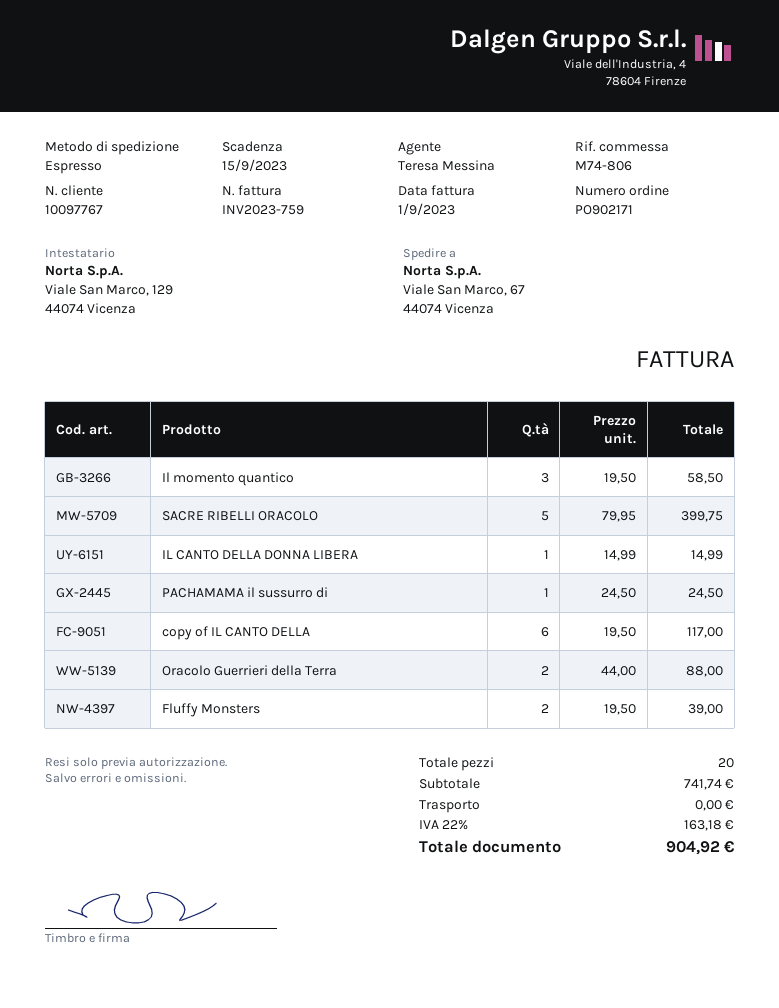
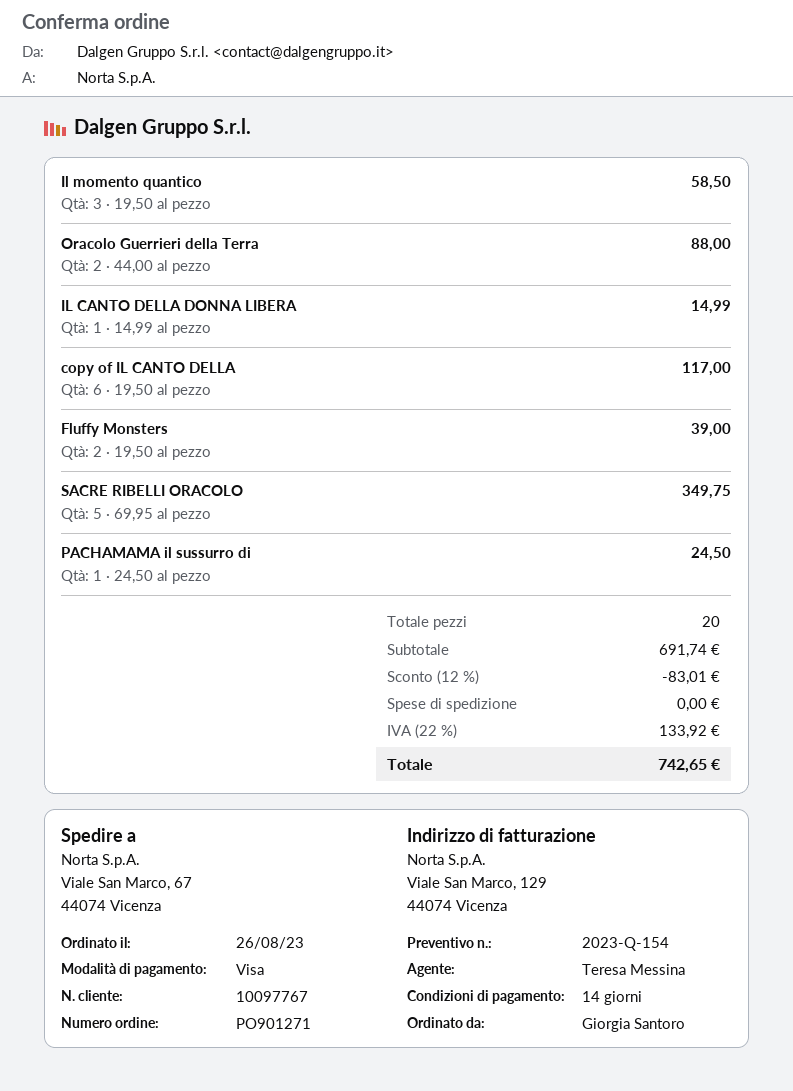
order number: PO902171 -> PO901271
SACRE RIBELLI ORACOLO: 5 x 79.95 = 399.75 -> 5 x 69.95 = 349.75
subtotal: 741.74 -> 691.74
discount: none -> 12% = 83.01
tax: 22% = 163.18 -> 22% = 133.92
total: 904.92 -> 742.65

